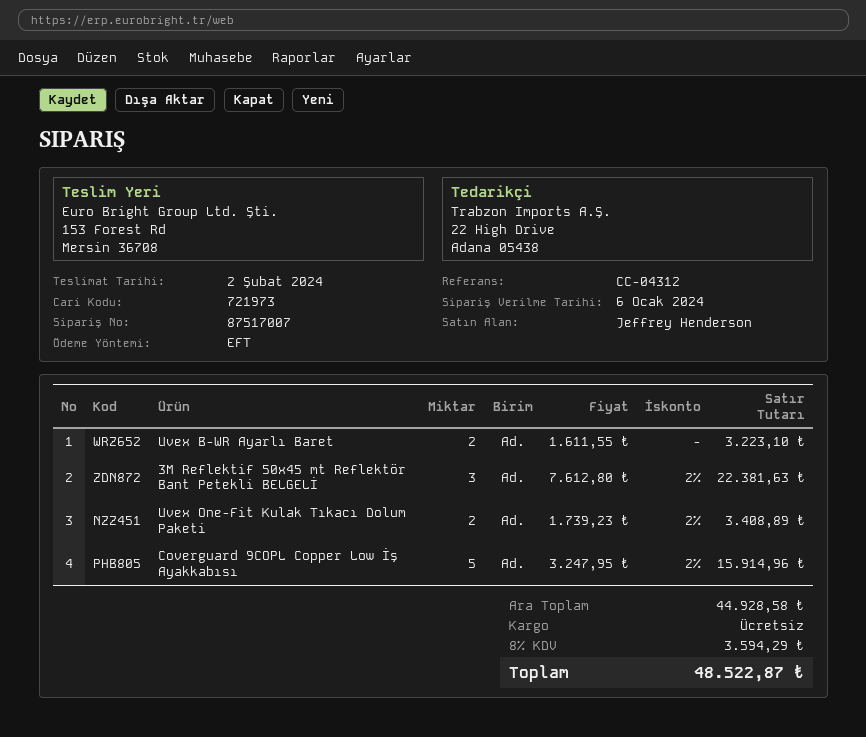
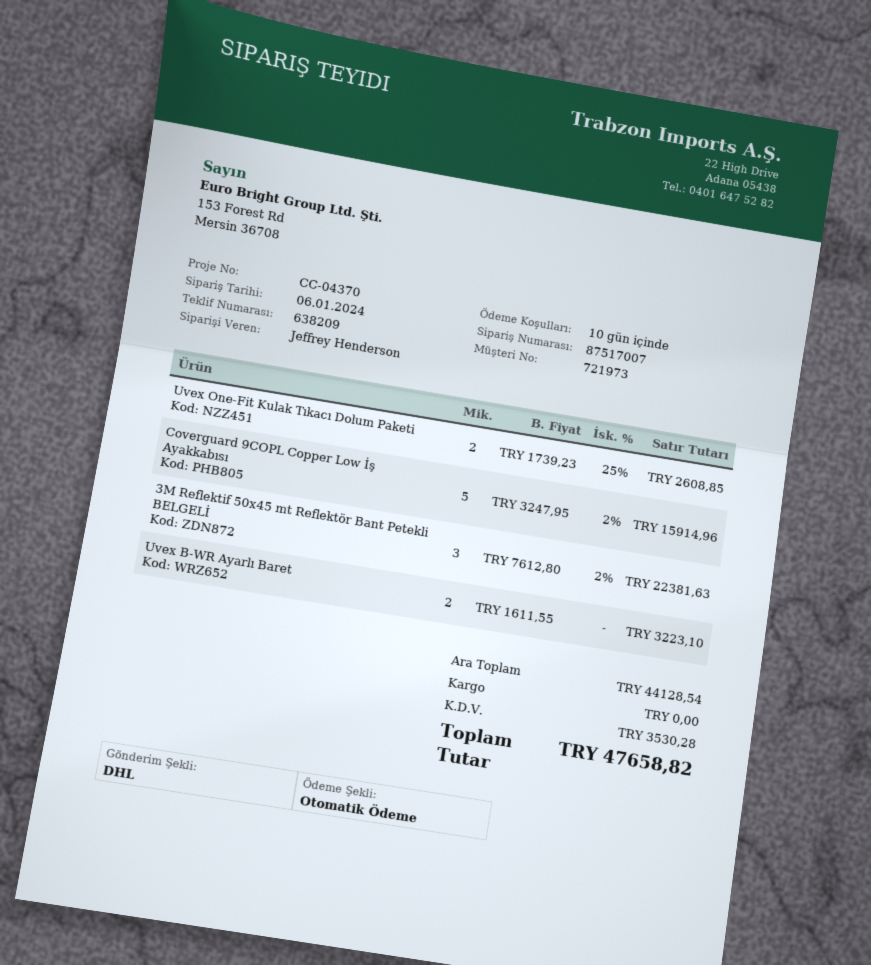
reference: CC-04312 -> CC-04370
payment method: bank transfer -> direct debit
Uvex One-Fit Kulak Tıkacı Dolum Paketi: 2 x 1739.23 - 2% = 3408.89 -> 2 x 1739.23 - 25% = 2608.85
subtotal: 44928.58 -> 44128.54
tax: 3594.29 -> 3530.28
total: 48522.87 -> 47658.82

